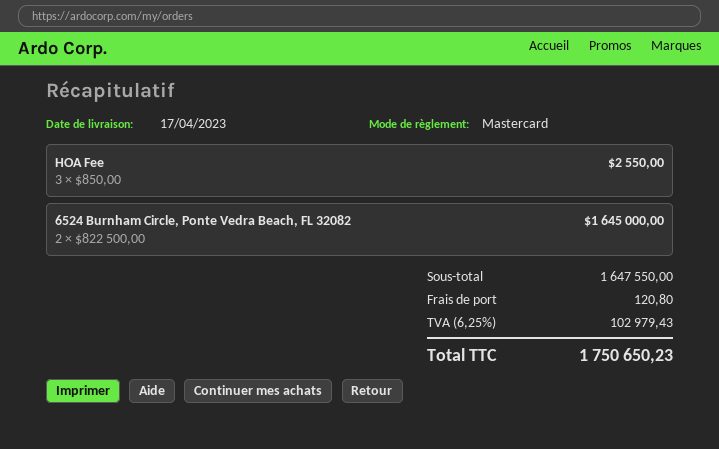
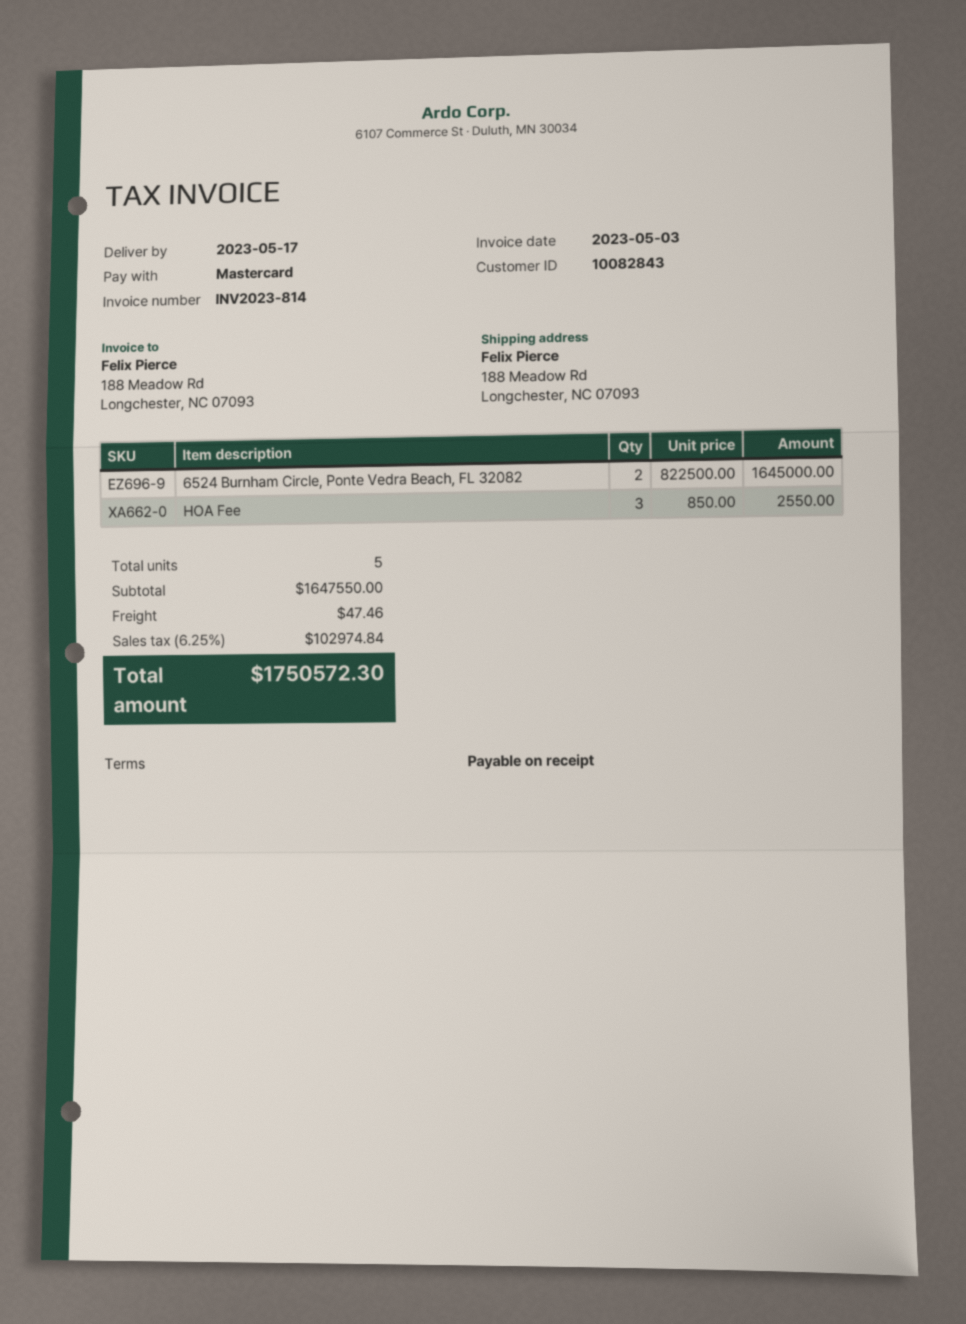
delivery date: 2023-04-17 -> 2023-05-17
shipping: 120.80 -> 47.46
tax: 6.25% = 102979.43 -> 6.25% = 102974.84
total: 1750650.23 -> 1750572.30

